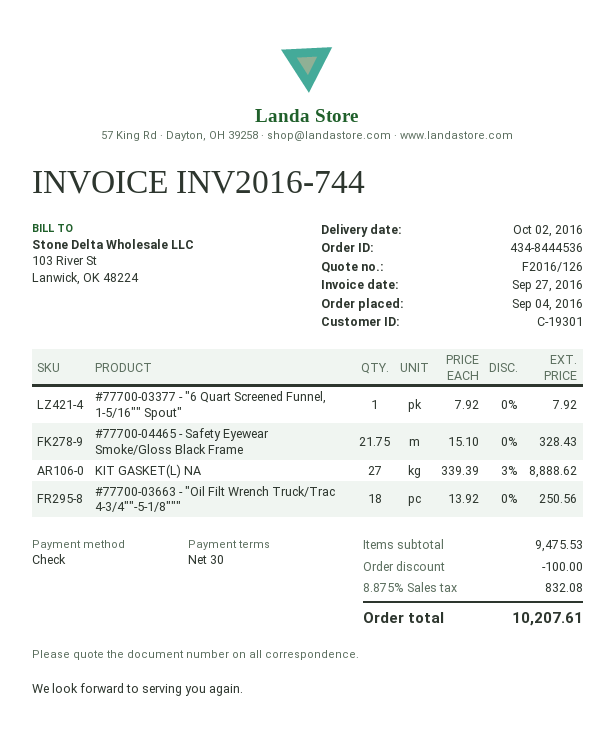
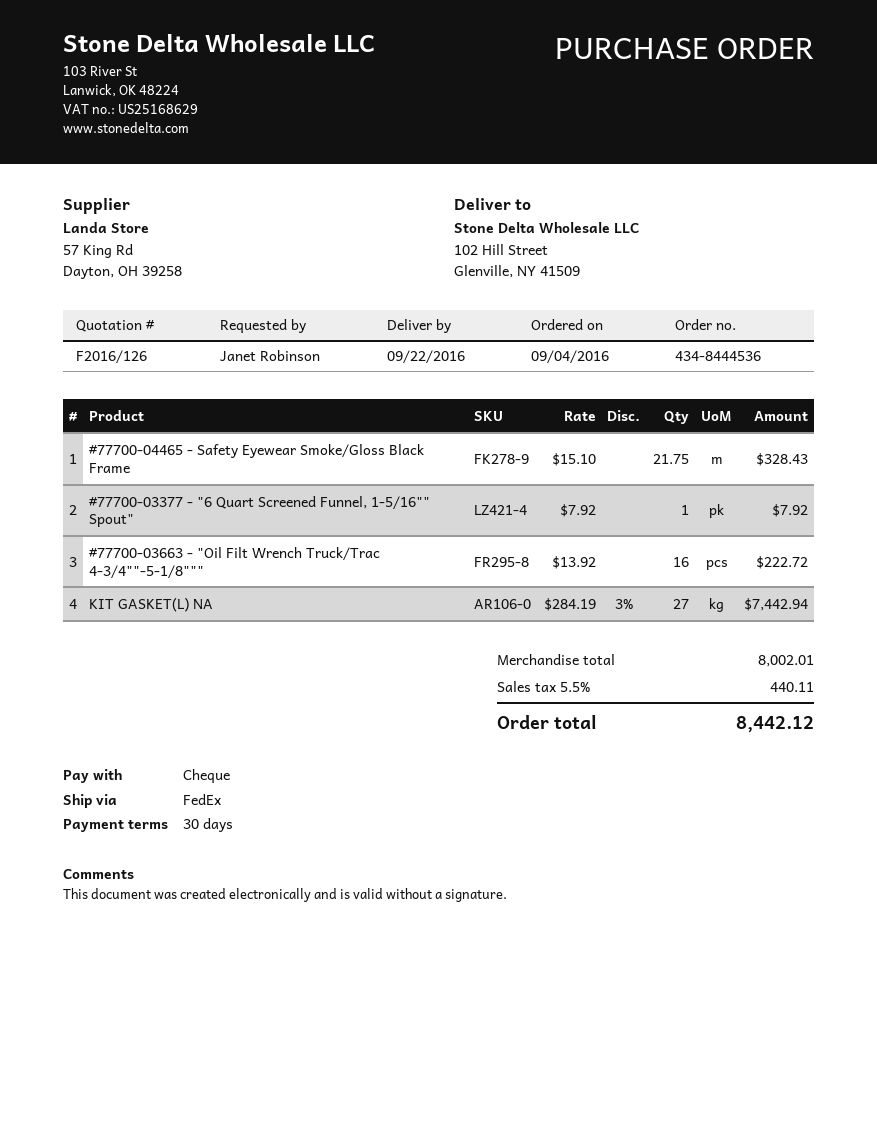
delivery date: 2016-10-02 -> 2016-09-22
KIT GASKET(L) NA: 27 x 339.39 - 3% = 8888.62 -> 27 x 284.19 - 3% = 7442.94
#77700-03663 - "Oil Filt Wrench Truck/Trac 4-3/4""-5-1/8""": 18 x 13.92 = 250.56 -> 16 x 13.92 = 222.72
subtotal: 9475.53 -> 8002.01
discount: 100.00 -> none
tax: 8.875% = 832.08 -> 5.5% = 440.11
total: 10207.61 -> 8442.12

